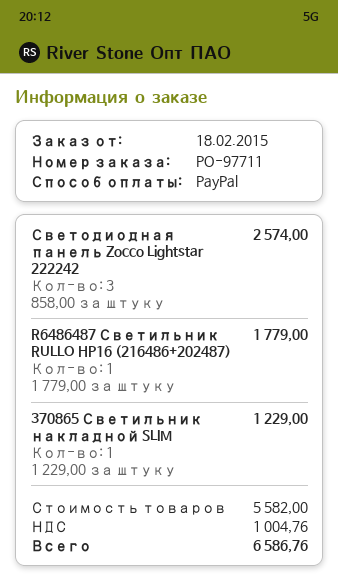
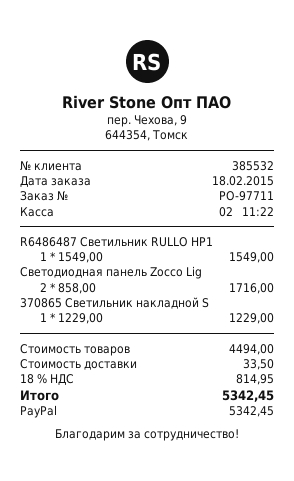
Светодиодная панель Zocco Lightstar 222242: 3 x 858.00 = 2574.00 -> 2 x 858.00 = 1716.00
R6486487 Светильник RULLO HP16 (216486+202487): 1 x 1779.00 = 1779.00 -> 1 x 1549.00 = 1549.00
subtotal: 5582.00 -> 4494.00
shipping: none -> 33.50
tax: 1004.76 -> 814.95
total: 6586.76 -> 5342.45

